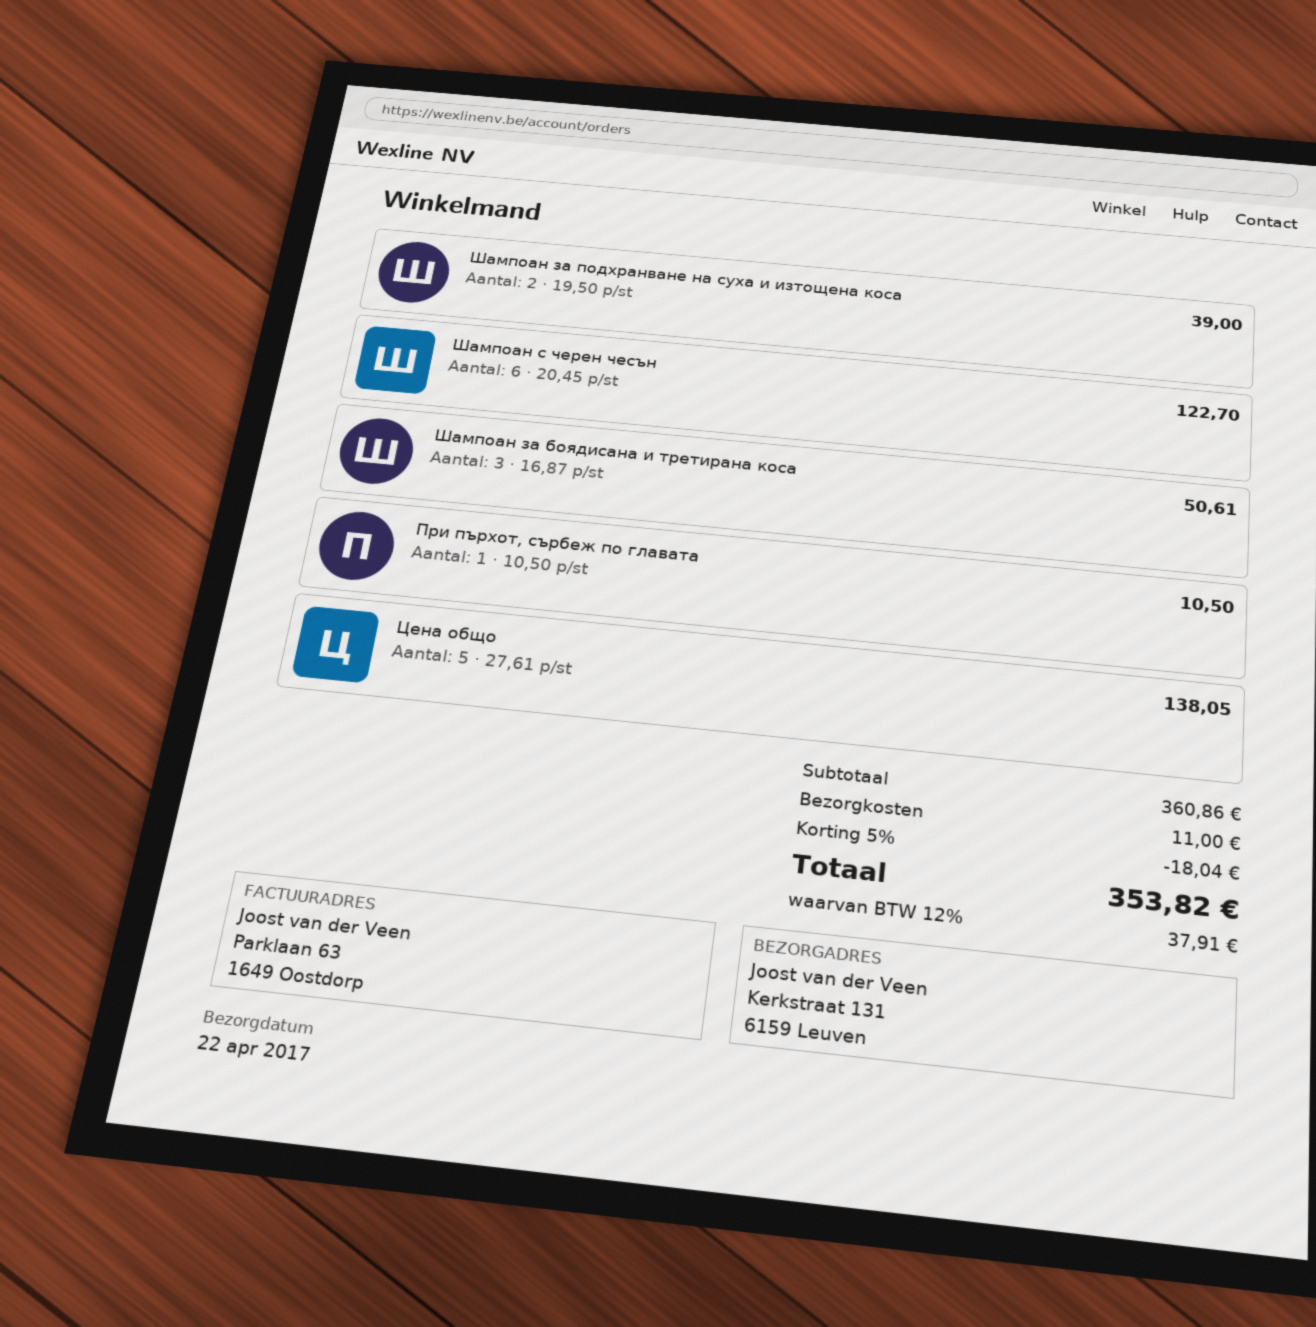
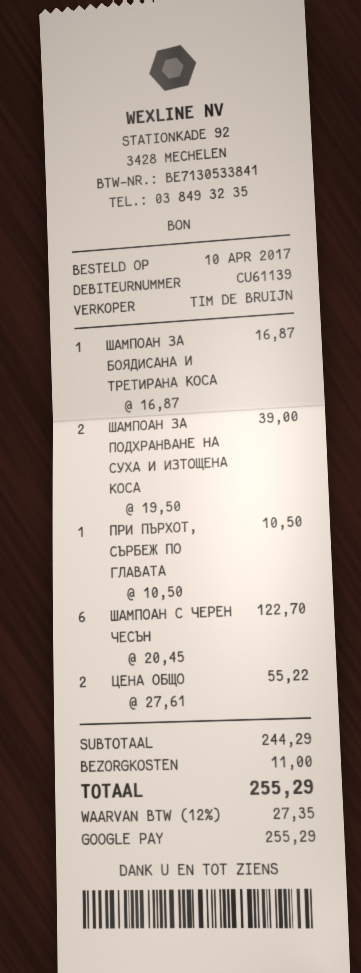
Шампоан за боядисана и третирана коса: 3 x 16.87 = 50.61 -> 1 x 16.87 = 16.87
Цена общо: 5 x 27.61 = 138.05 -> 2 x 27.61 = 55.22
subtotal: 360.86 -> 244.29
discount: 5% = 18.04 -> none
tax: 12% = 37.91 -> 12% = 27.35
total: 353.82 -> 255.29

